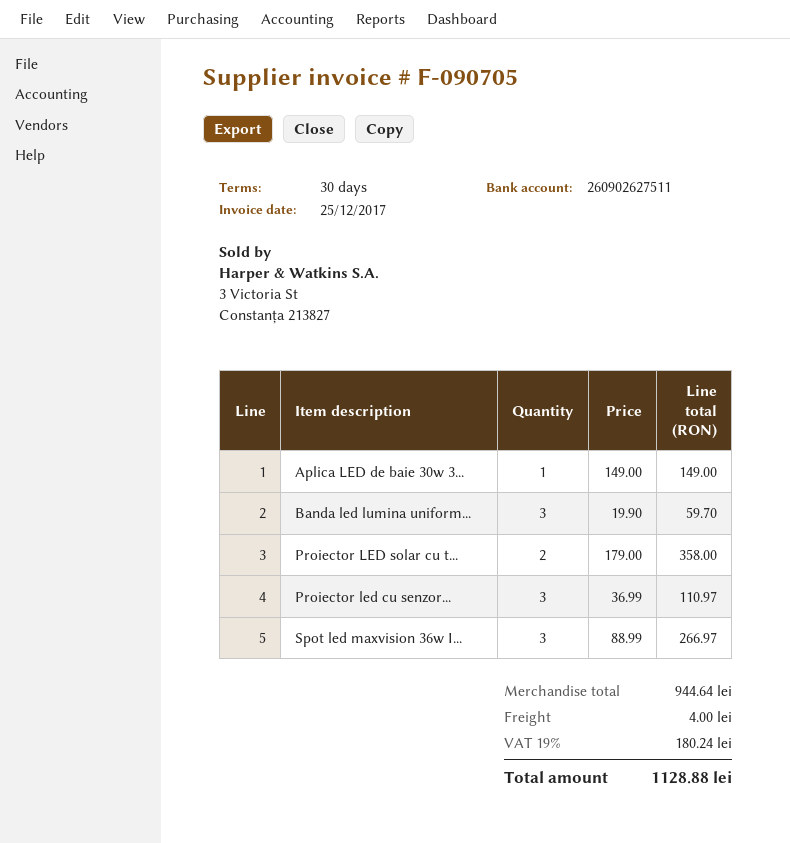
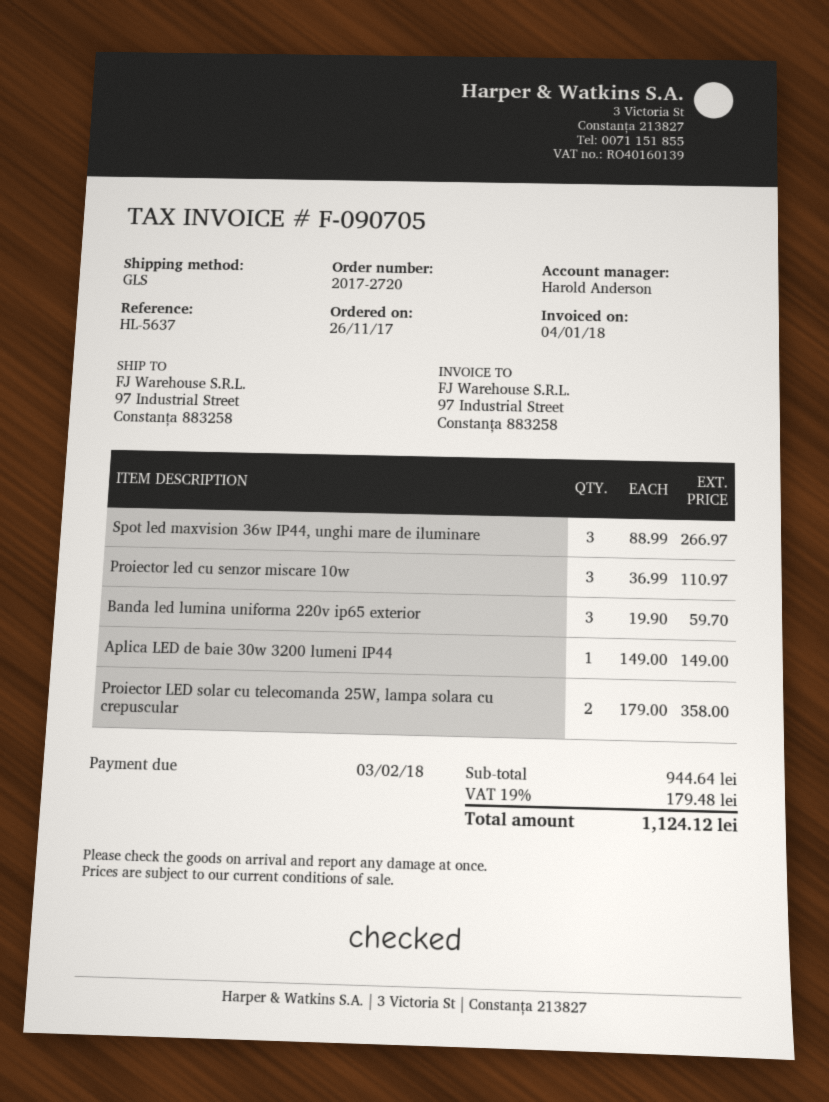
invoice date: 2017-12-25 -> 2018-01-04
shipping: 4.00 -> none
tax: 19% = 180.24 -> 19% = 179.48
total: 1128.88 -> 1124.12

